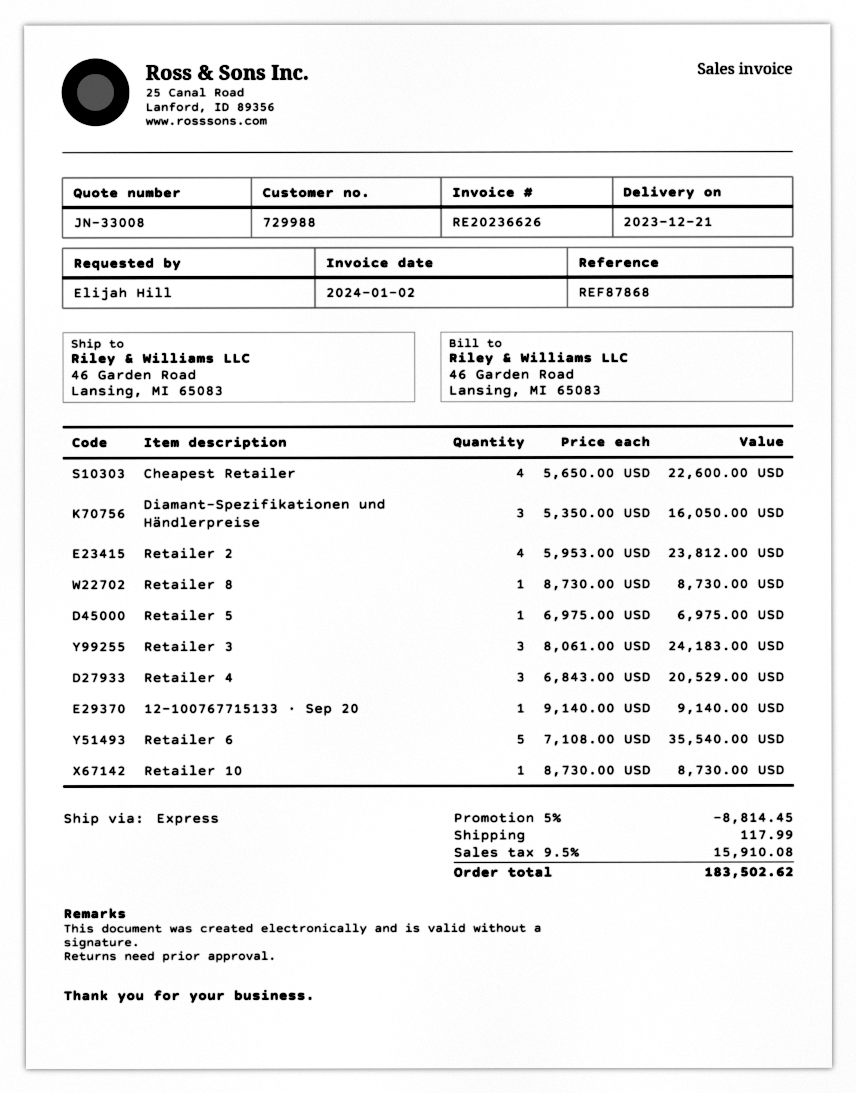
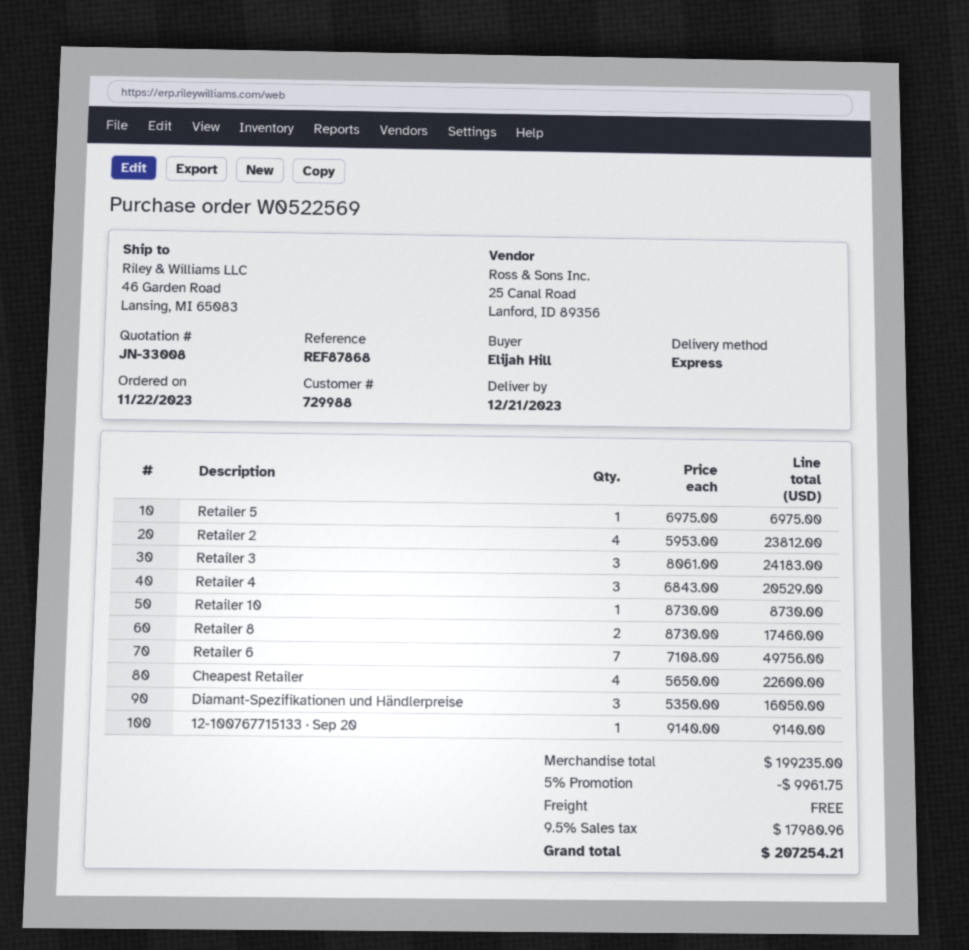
Retailer 8: 1 x 8730.00 = 8730.00 -> 2 x 8730.00 = 17460.00
Retailer 6: 5 x 7108.00 = 35540.00 -> 7 x 7108.00 = 49756.00
discount: 5% = 8814.45 -> 5% = 9961.75
shipping: 117.99 -> 0.00
tax: 9.5% = 15910.08 -> 9.5% = 17980.96
total: 183502.62 -> 207254.21

